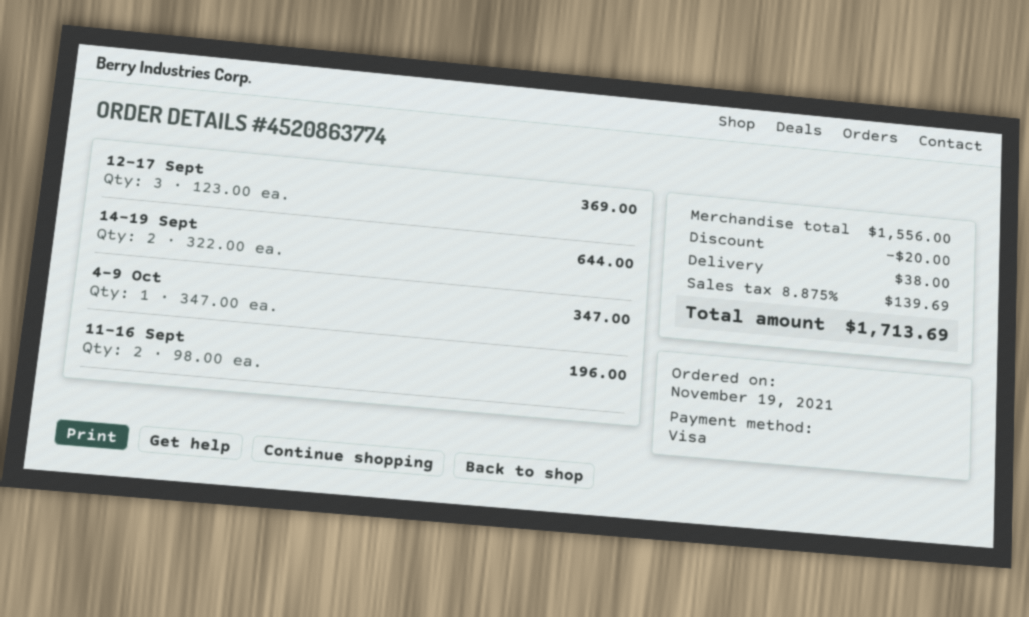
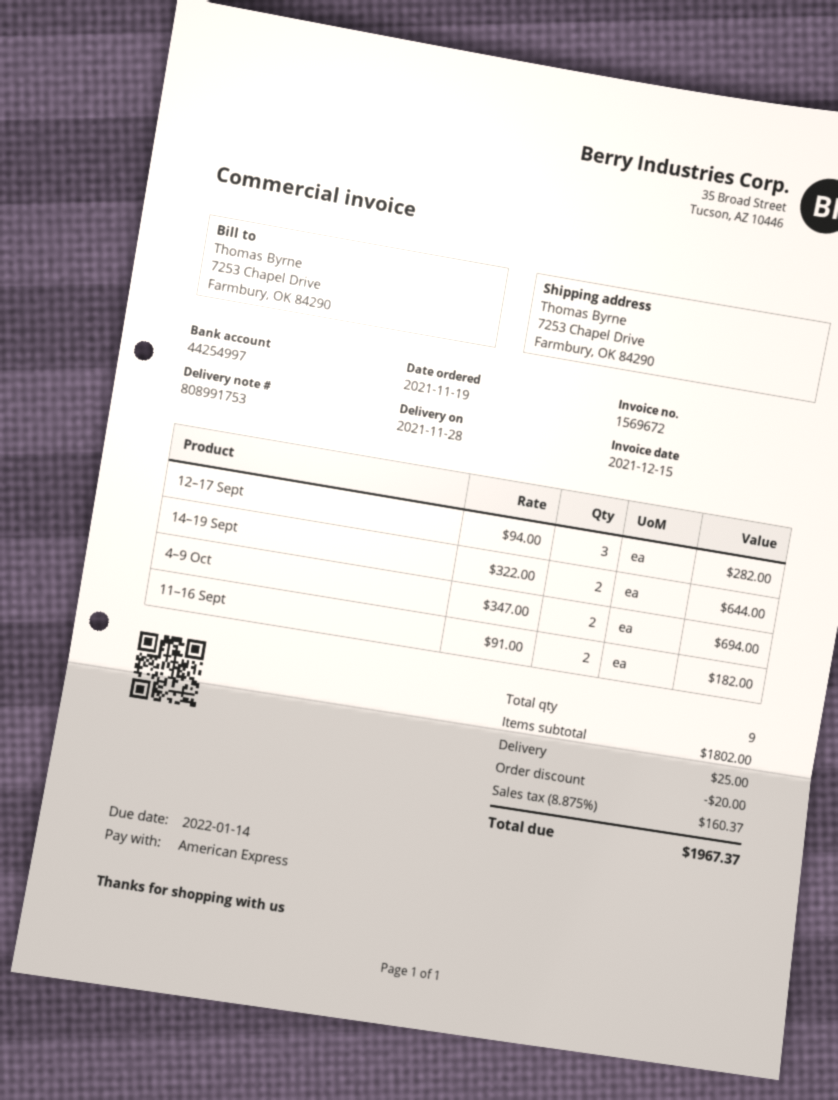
payment method: Visa -> American Express
12–17 Sept: 3 x 123.00 = 369.00 -> 3 x 94.00 = 282.00
4–9 Oct: 1 x 347.00 = 347.00 -> 2 x 347.00 = 694.00
11–16 Sept: 2 x 98.00 = 196.00 -> 2 x 91.00 = 182.00
subtotal: 1556.00 -> 1802.00
shipping: 38.00 -> 25.00
tax: 8.875% = 139.69 -> 8.875% = 160.37
total: 1713.69 -> 1967.37

